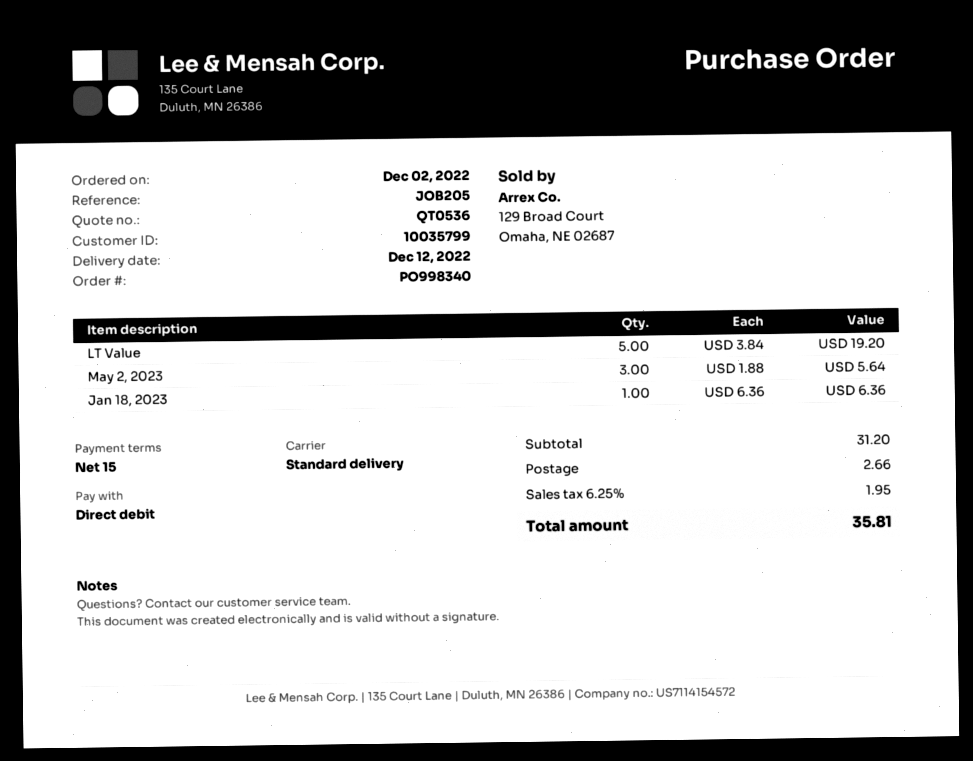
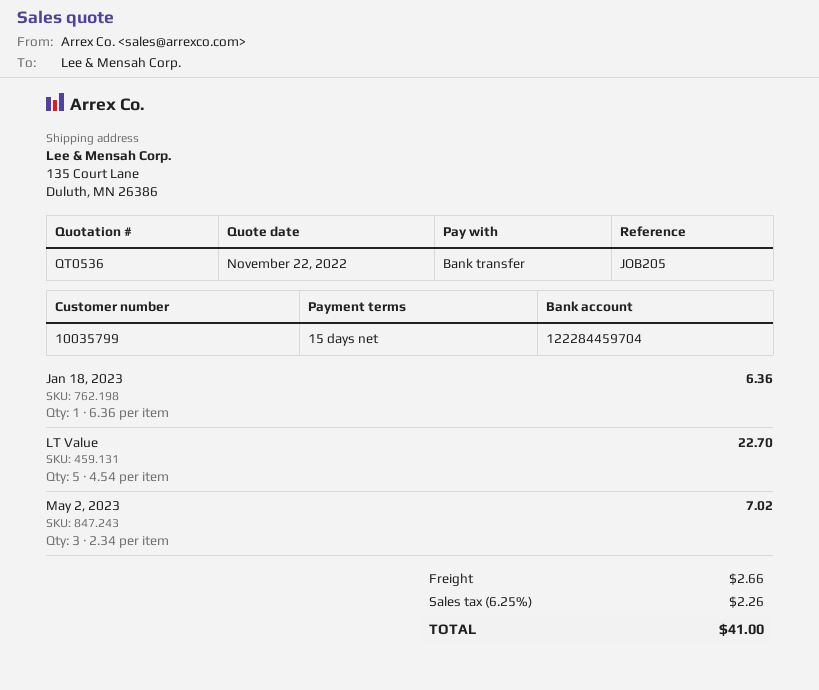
payment method: direct debit -> bank transfer
LT Value: 5 x 3.84 = 19.20 -> 5 x 4.54 = 22.70
May 2, 2023: 3 x 1.88 = 5.64 -> 3 x 2.34 = 7.02
tax: 6.25% = 1.95 -> 6.25% = 2.26
total: 35.81 -> 41.00

